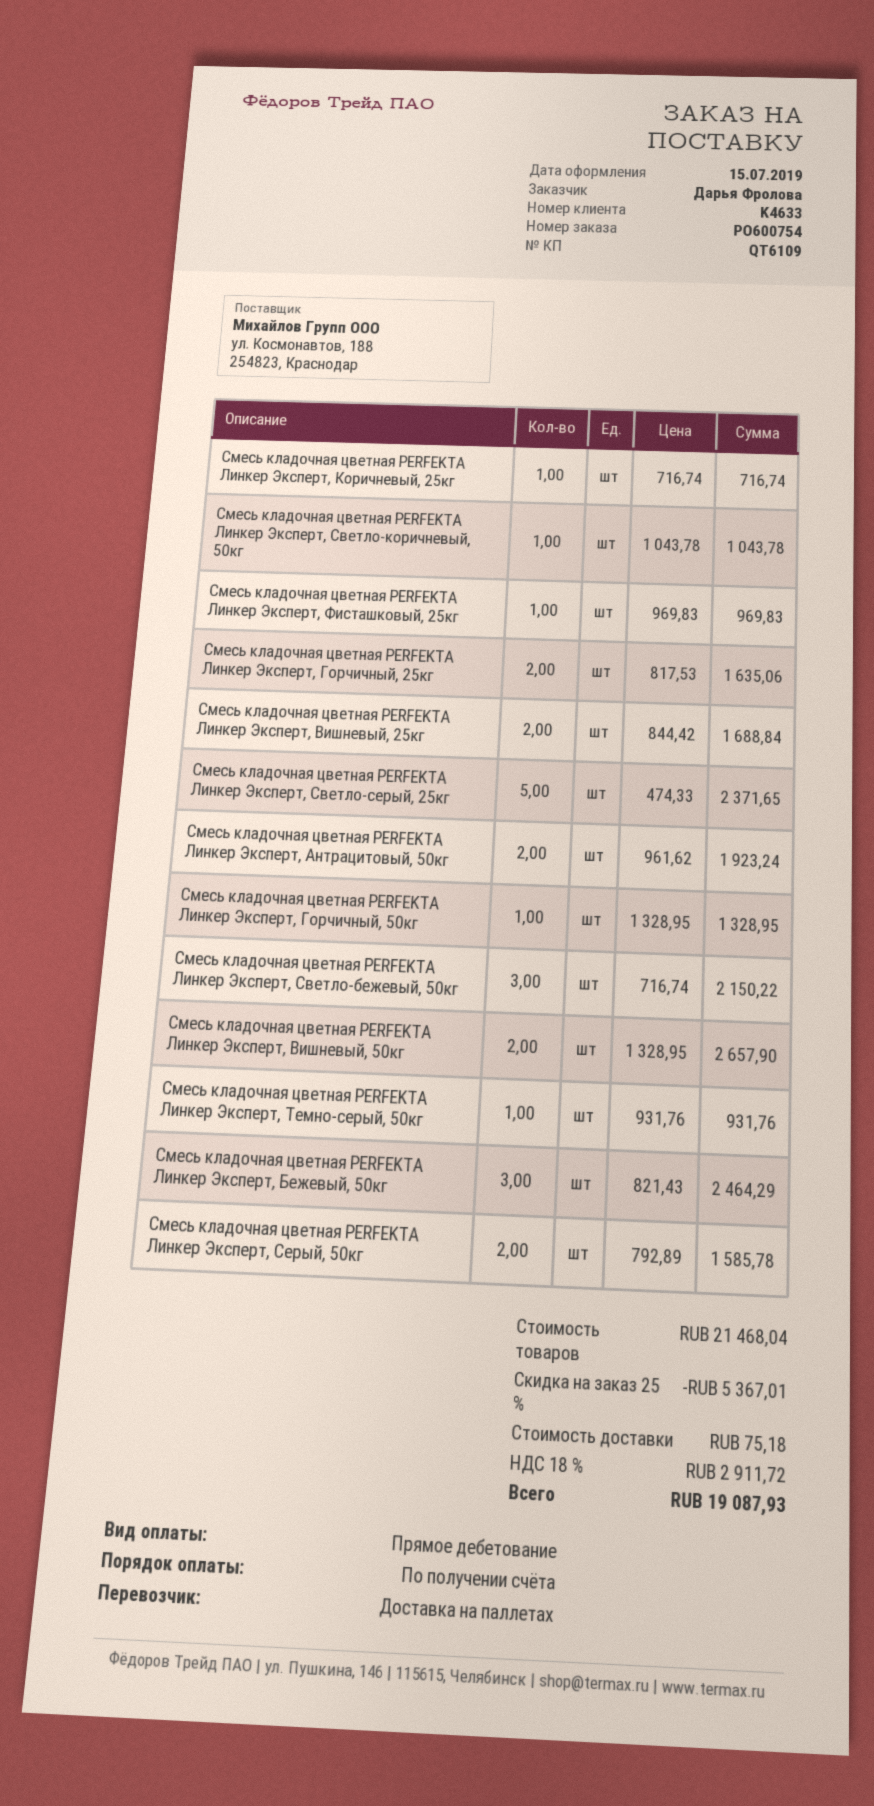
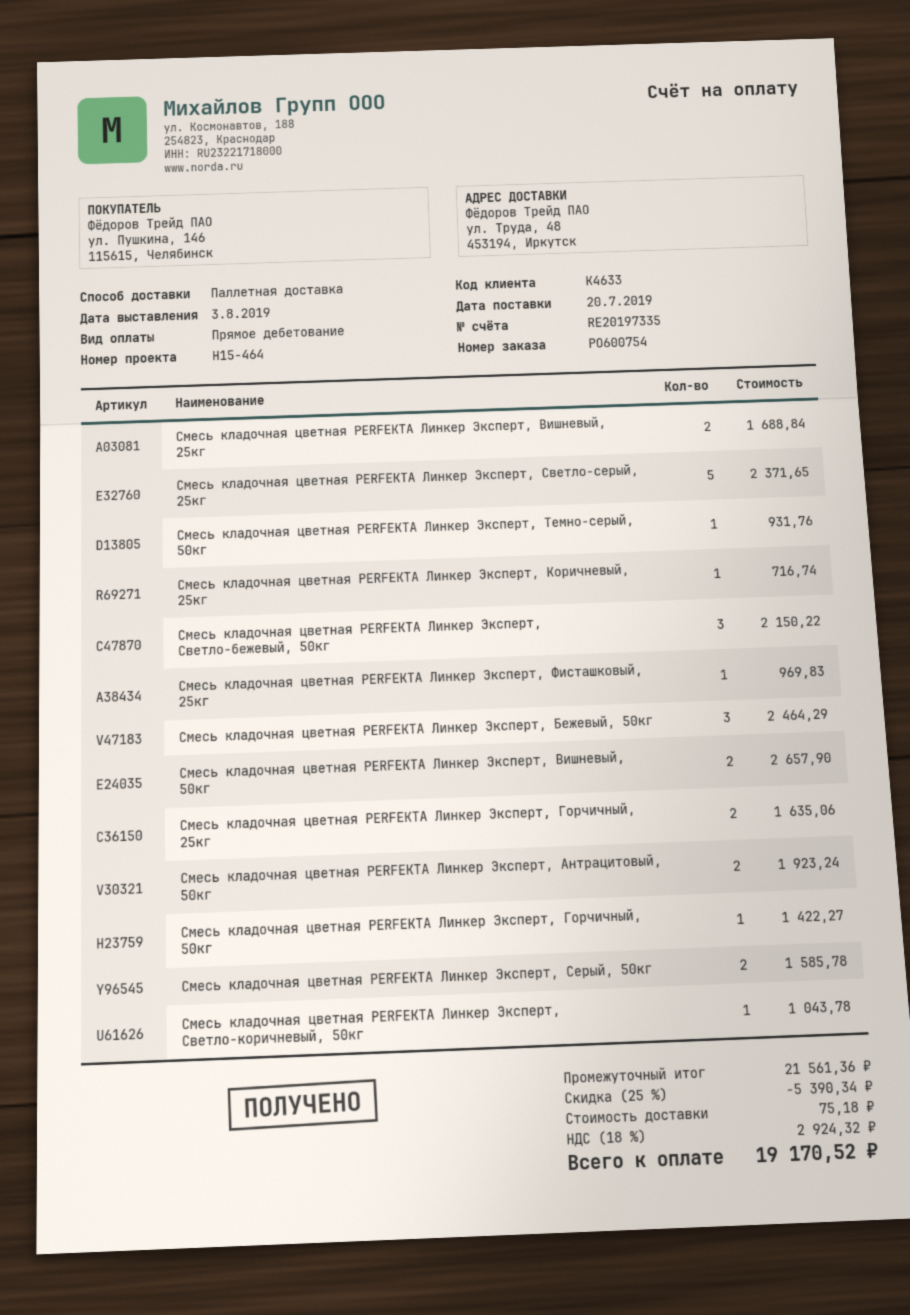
Смесь кладочная цветная PERFEKTA Линкер Эксперт, Горчичный, 50кг: 1 for 1328.95 -> 1 for 1422.27
subtotal: 21468.04 -> 21561.36
discount: 25% = 5367.01 -> 25% = 5390.34
tax: 18% = 2911.72 -> 18% = 2924.32
total: 19087.93 -> 19170.52

